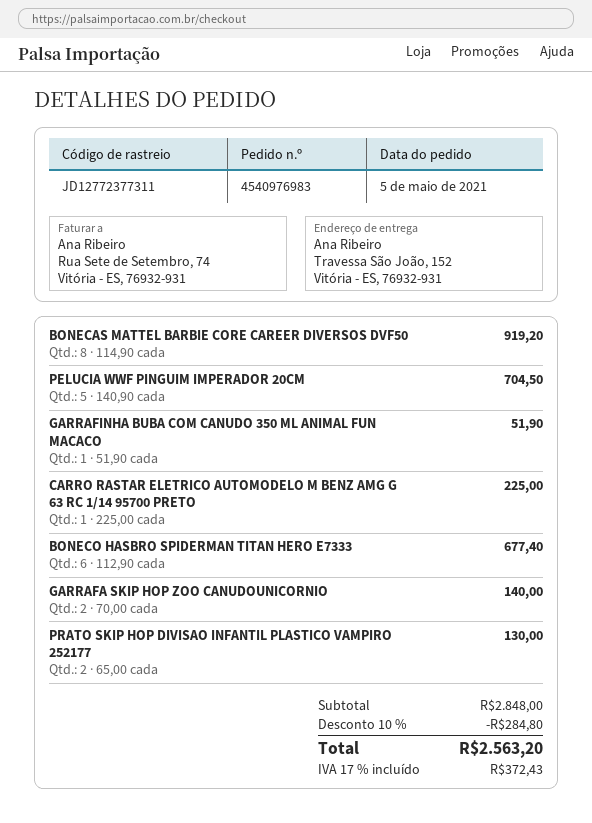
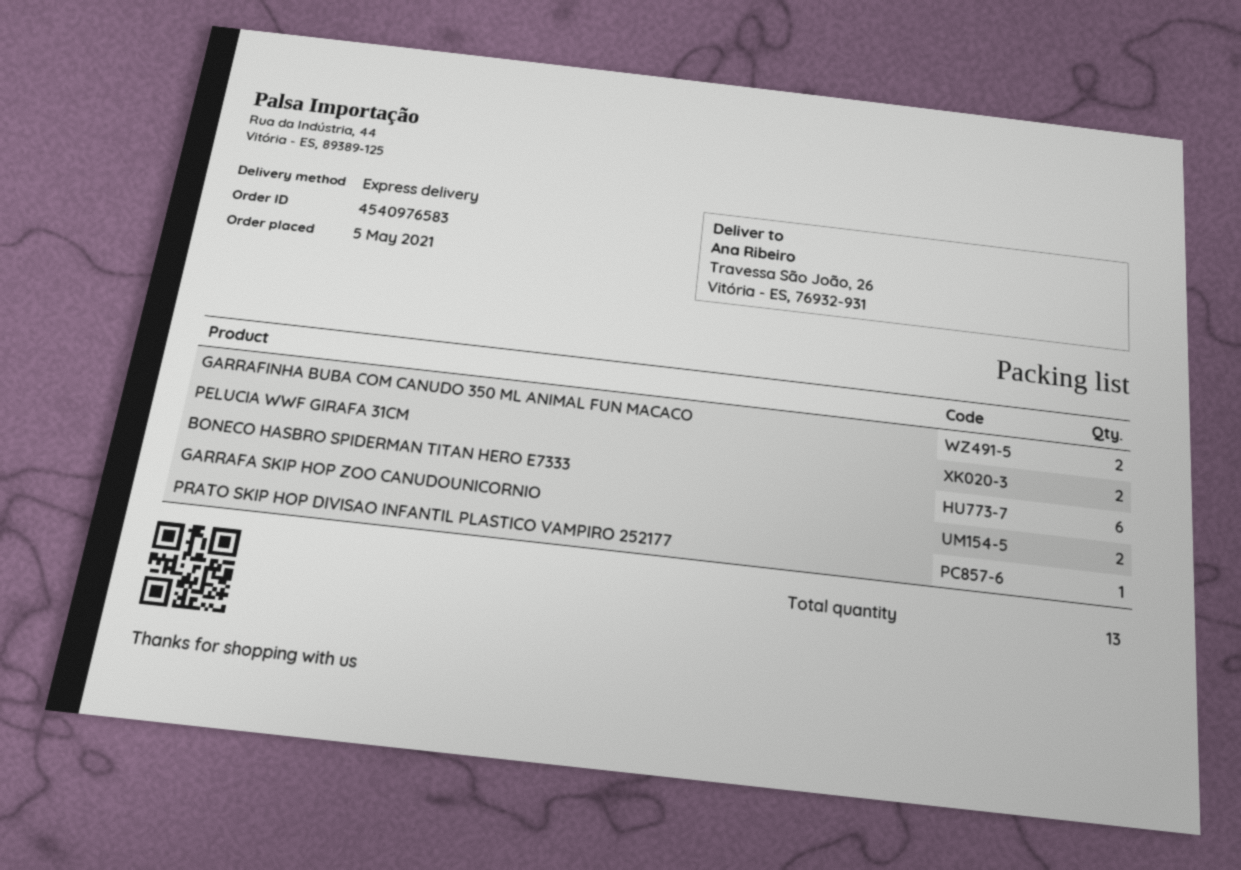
order number: 4540976983 -> 4540976583
ship to: Travessa São João, 152, Vitória - ES, 76932-931 -> Travessa São João, 26, Vitória - ES, 76932-931
BONECAS MATTEL BARBIE CORE CAREER DIVERSOS DVF50: 8 -> none
PELUCIA WWF PINGUIM IMPERADOR 20CM: 5 -> none
GARRAFINHA BUBA COM CANUDO 350 ML ANIMAL FUN MACACO: 1 -> 2
CARRO RASTAR ELETRICO AUTOMODELO M BENZ AMG G 63 RC 1/14 95700 PRETO: 1 -> none
PRATO SKIP HOP DIVISAO INFANTIL PLASTICO VAMPIRO 252177: 2 -> 1
PELUCIA WWF GIRAFA 31CM: none -> 2

